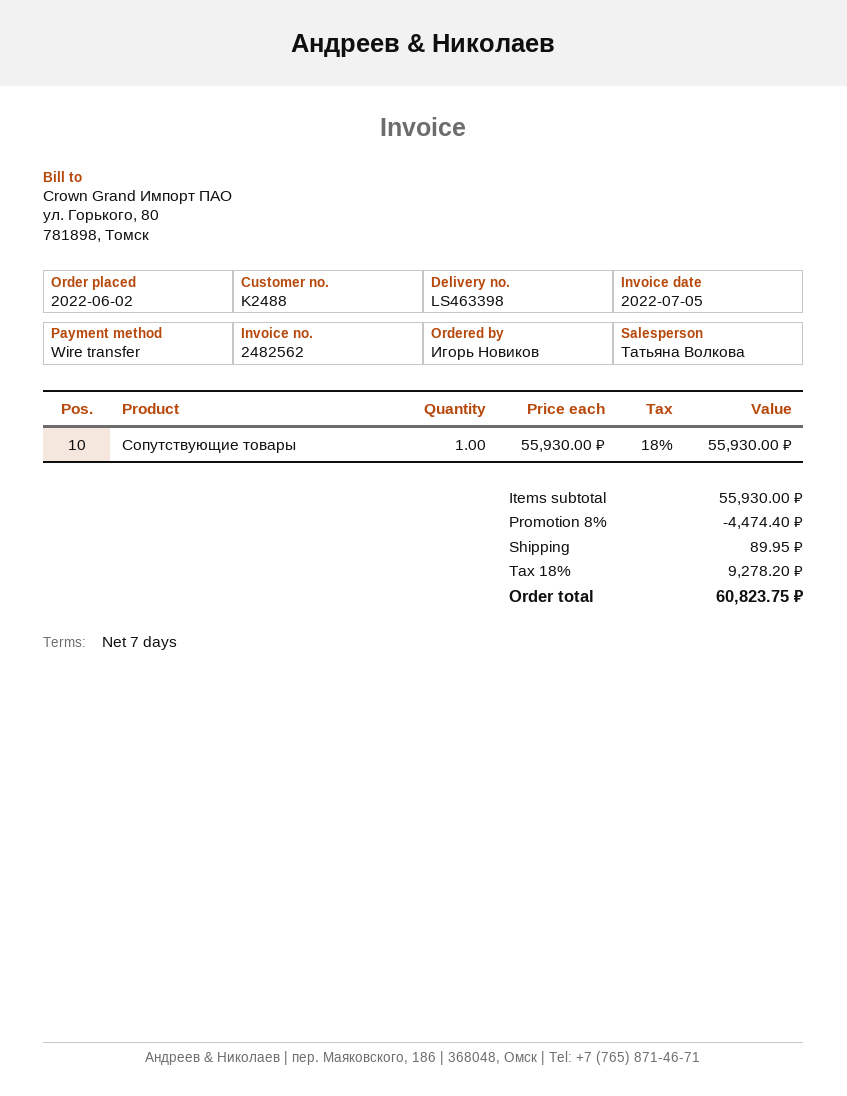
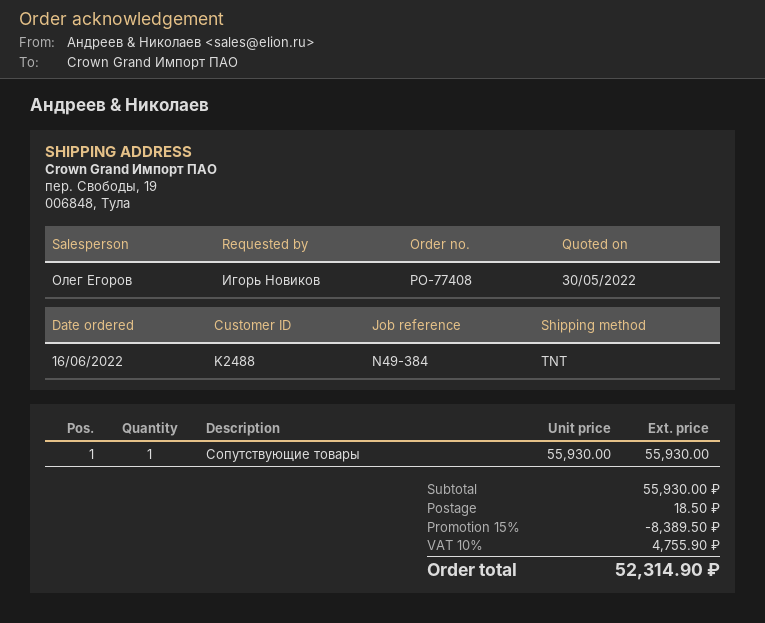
order date: 2022-06-02 -> 2022-06-16
sales rep: Татьяна Волкова -> Олег Егоров
discount: 8% = 4474.40 -> 15% = 8389.50
shipping: 89.95 -> 18.50
tax: 18% = 9278.20 -> 10% = 4755.90
total: 60823.75 -> 52314.90

